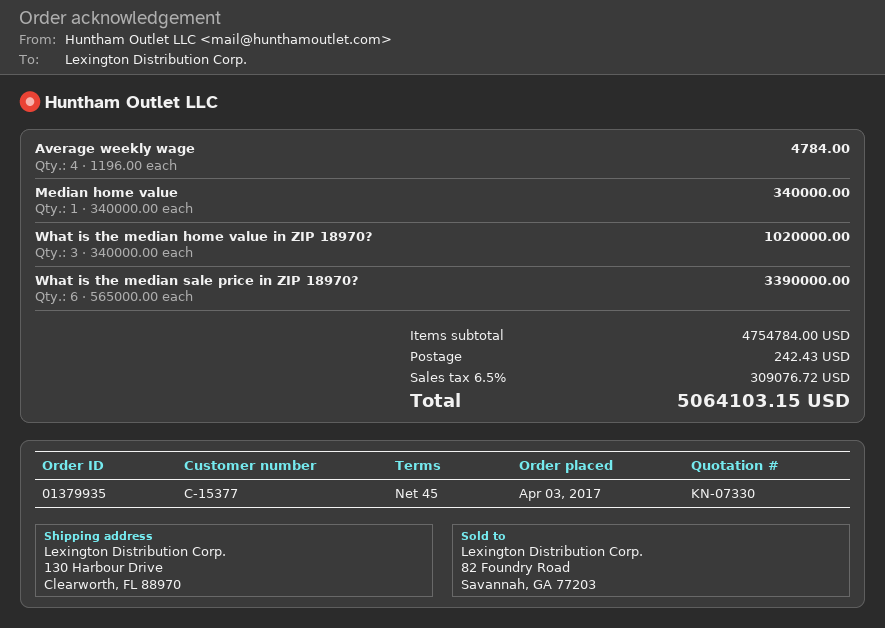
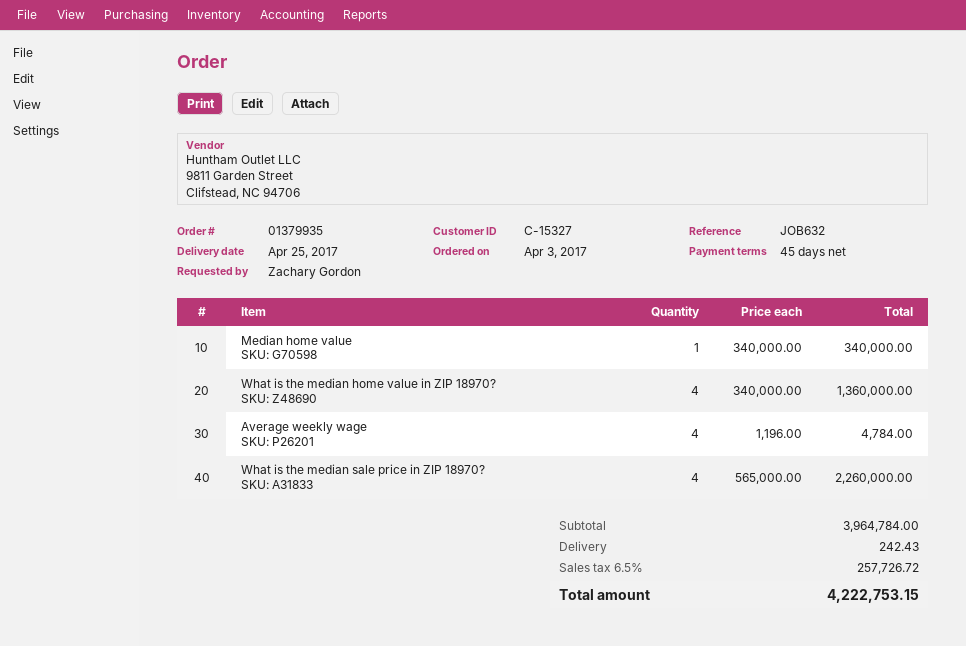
customer number: C-15377 -> C-15327
What is the median home value in ZIP 18970?: 3 x 340000.00 = 1020000.00 -> 4 x 340000.00 = 1360000.00
What is the median sale price in ZIP 18970?: 6 x 565000.00 = 3390000.00 -> 4 x 565000.00 = 2260000.00
subtotal: 4754784.00 -> 3964784.00
tax: 6.5% = 309076.72 -> 6.5% = 257726.72
total: 5064103.15 -> 4222753.15

